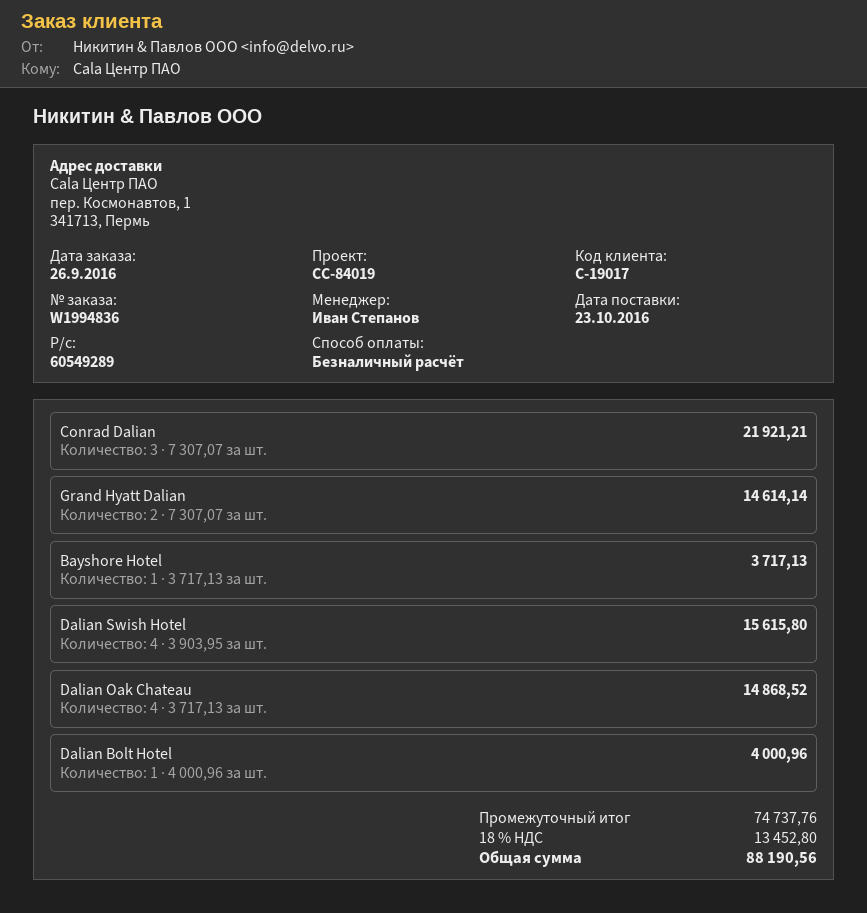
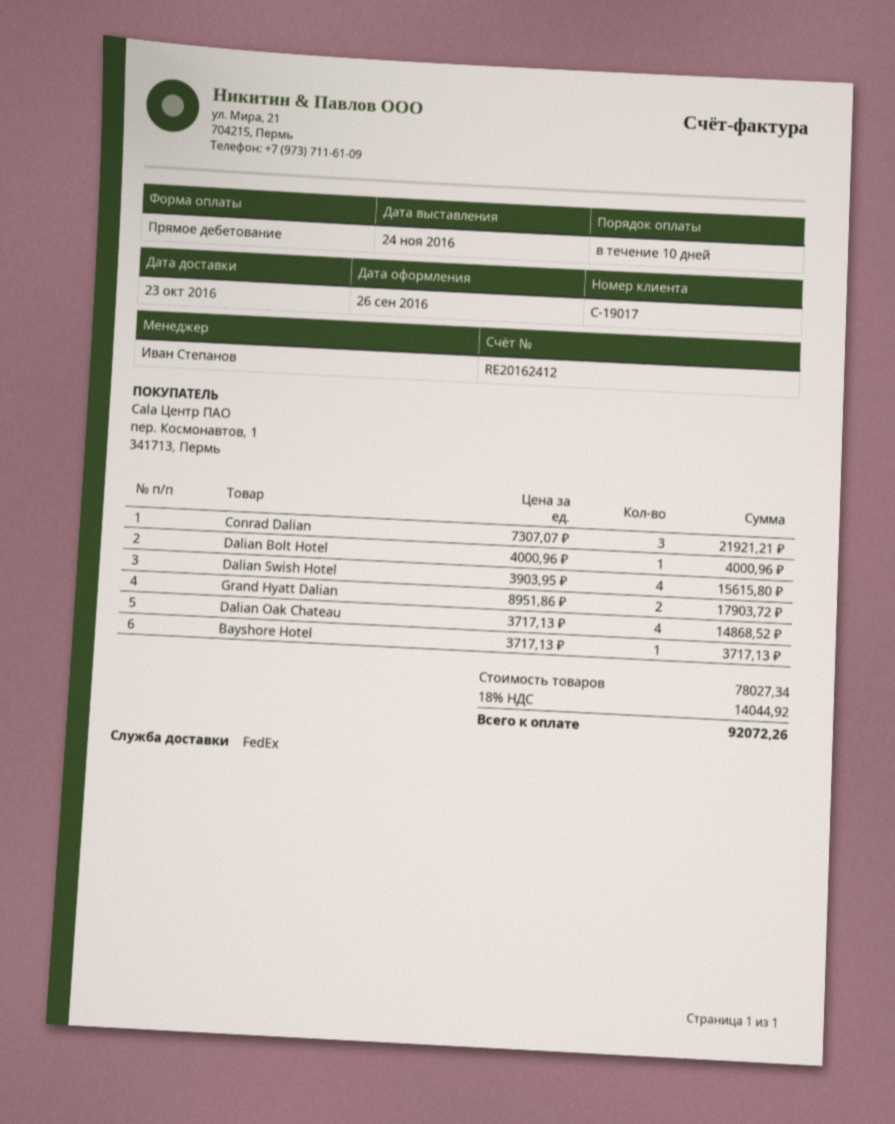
payment method: bank transfer -> direct debit
Grand Hyatt Dalian: 2 x 7307.07 = 14614.14 -> 2 x 8951.86 = 17903.72
subtotal: 74737.76 -> 78027.34
tax: 18% = 13452.80 -> 18% = 14044.92
total: 88190.56 -> 92072.26

